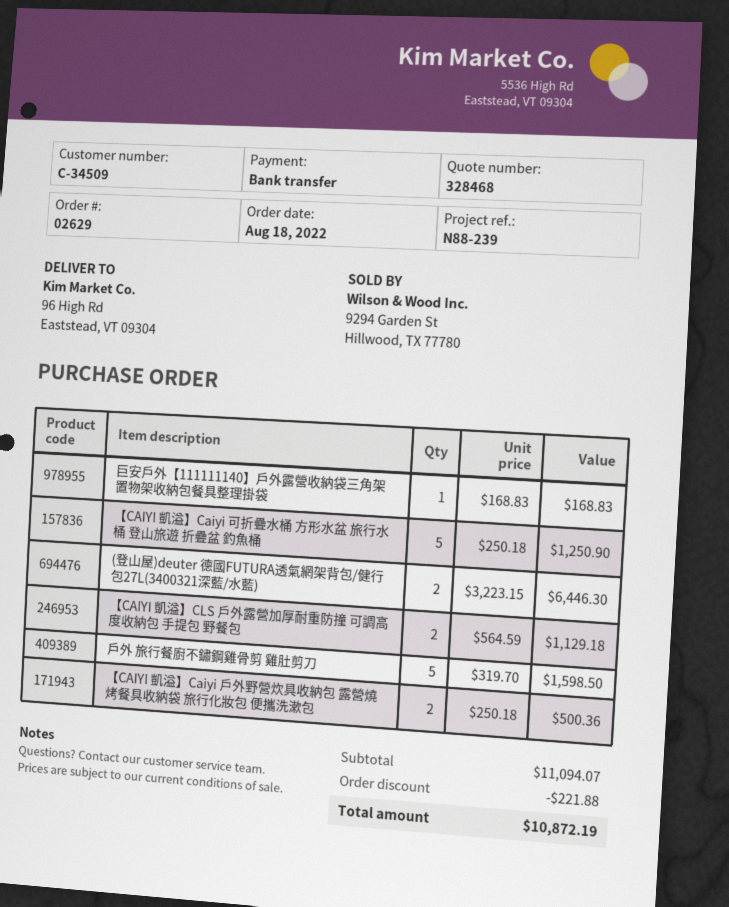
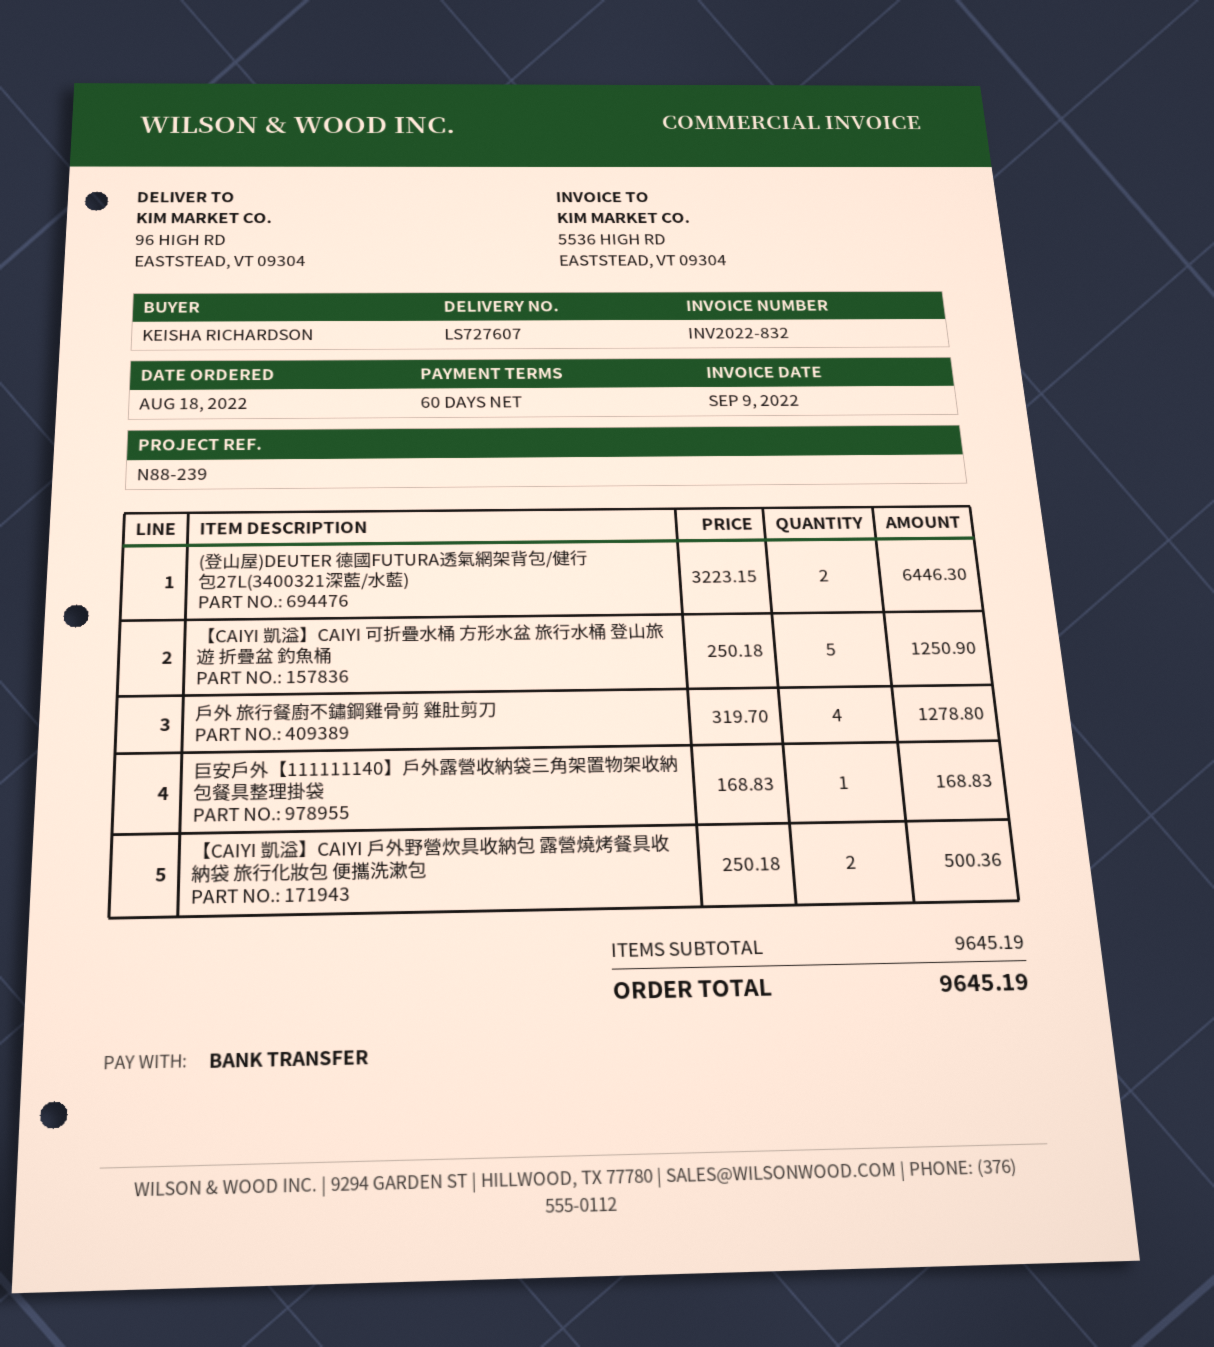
【CAIYI 凱溢】CLS 戶外露營加厚耐重防撞 可調高度收納包 手提包 野餐包: 2 x 564.59 = 1129.18 -> none
戶外 旅行餐廚不鏽鋼雞骨剪 雞肚剪刀: 5 x 319.70 = 1598.50 -> 4 x 319.70 = 1278.80
subtotal: 11094.07 -> 9645.19
discount: 221.88 -> none
total: 10872.19 -> 9645.19

